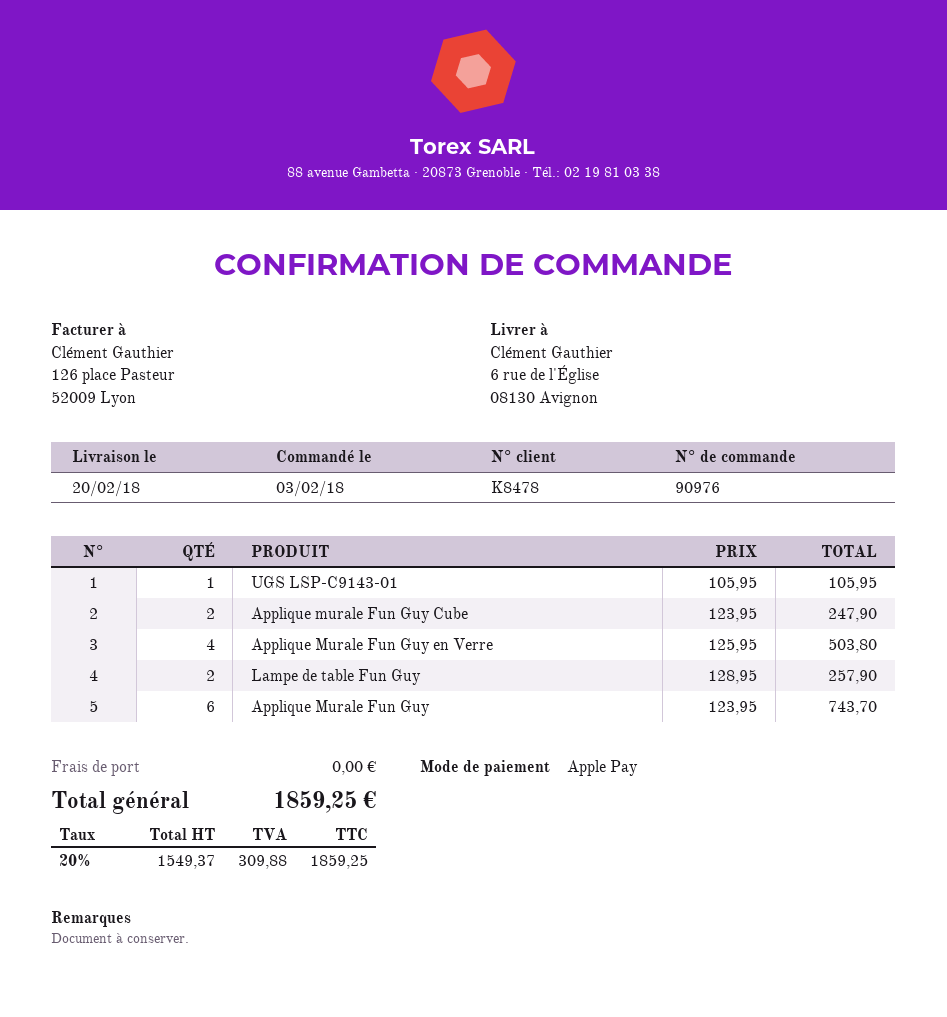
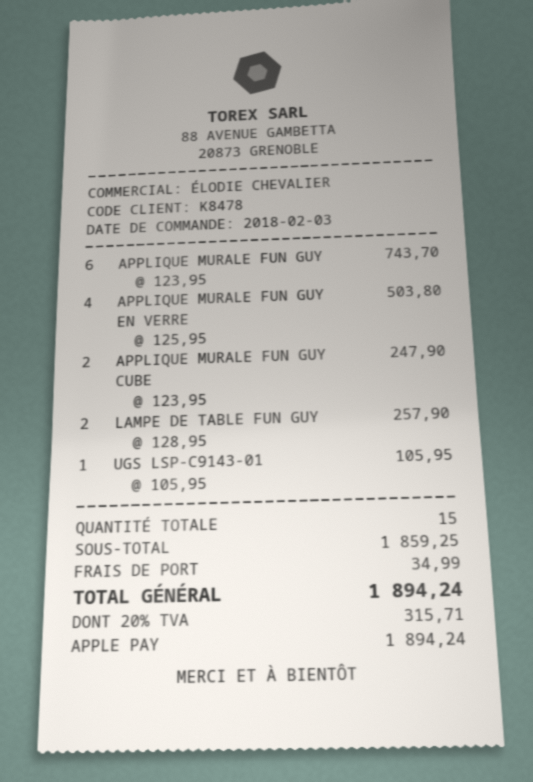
shipping: 0.00 -> 34.99
tax: 20% = 309.88 -> 20% = 315.71
total: 1859.25 -> 1894.24

